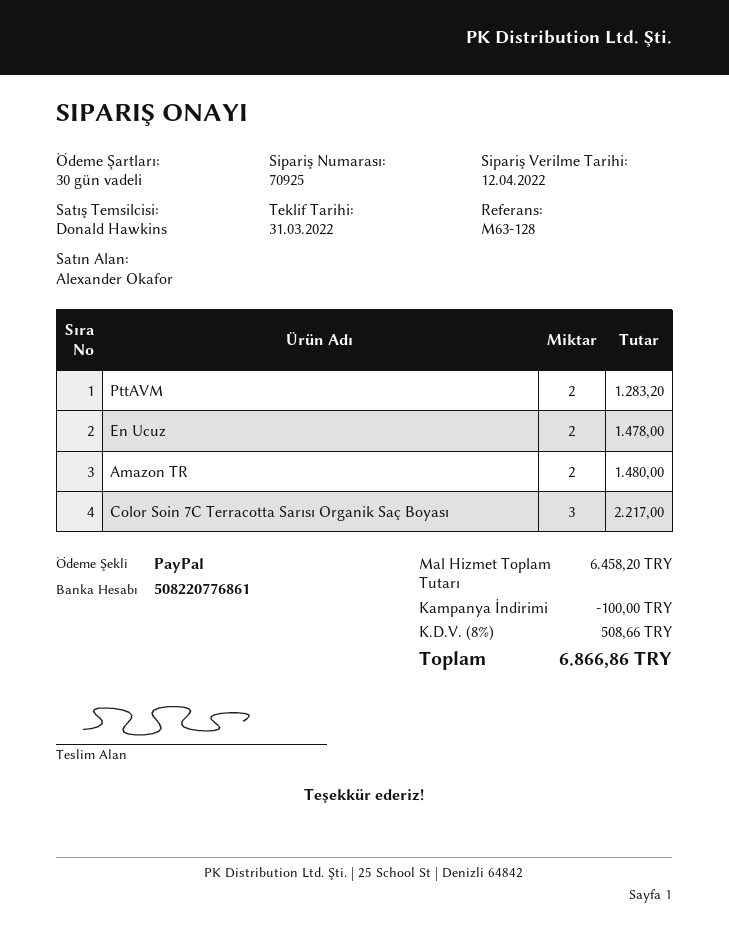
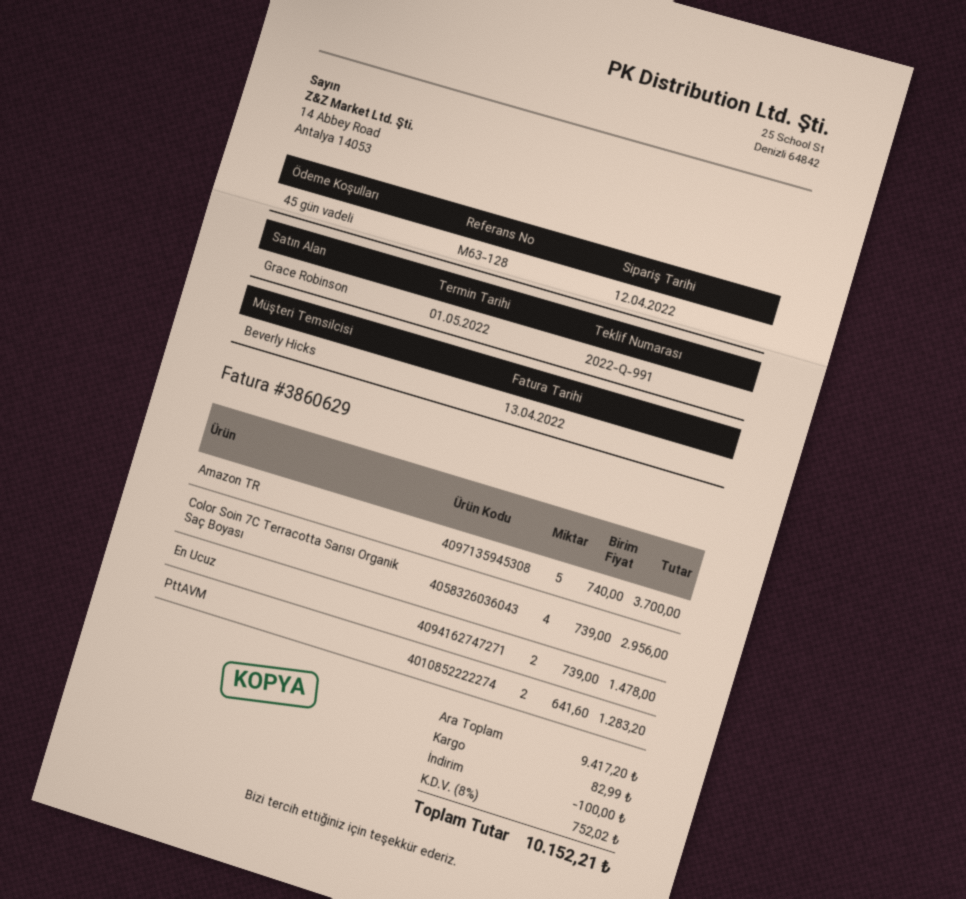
payment terms: 30 days -> 45 days
ordered by: Alexander Okafor -> Grace Robinson
sales rep: Donald Hawkins -> Beverly Hicks
Amazon TR: 2 for 1480.00 -> 5 for 3700.00
Color Soin 7C Terracotta Sarısı Organik Saç Boyası: 3 for 2217.00 -> 4 for 2956.00
subtotal: 6458.20 -> 9417.20
shipping: none -> 82.99
tax: 8% = 508.66 -> 8% = 752.02
total: 6866.86 -> 10152.21

